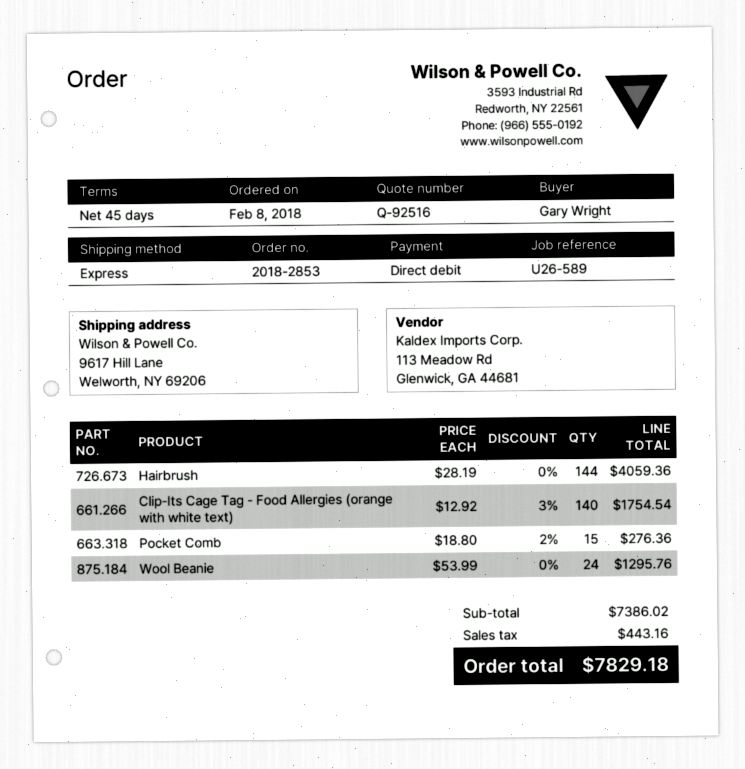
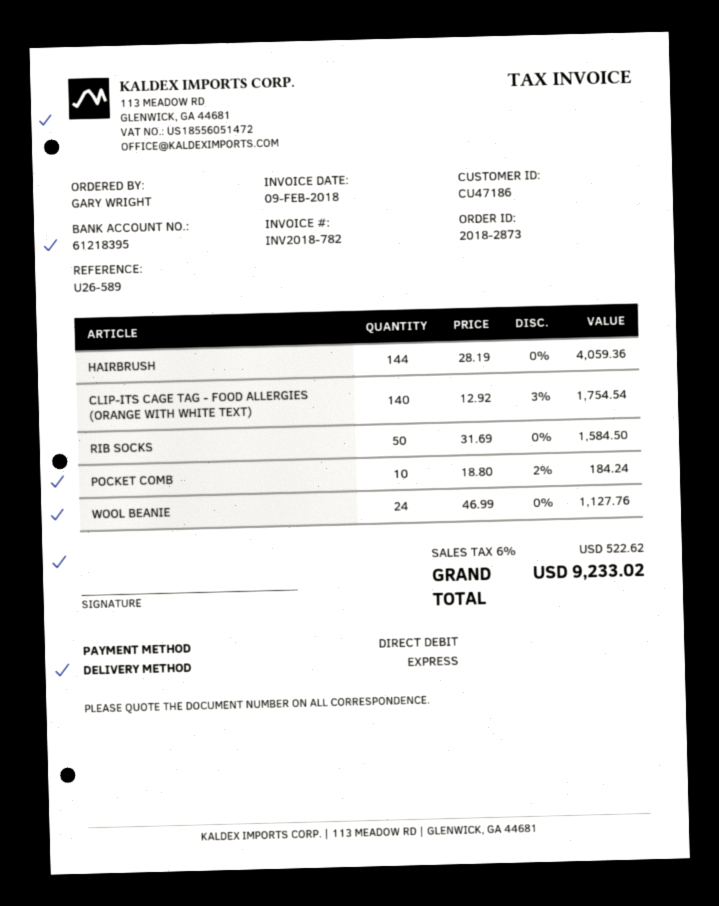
order number: 2018-2853 -> 2018-2873
Pocket Comb: 15 x 18.80 - 2% = 276.36 -> 10 x 18.80 - 2% = 184.24
Wool Beanie: 24 x 53.99 = 1295.76 -> 24 x 46.99 = 1127.76
RIB SOCKS: none -> 50 x 31.69 = 1584.50
tax: 443.16 -> 522.62
total: 7829.18 -> 9233.02

